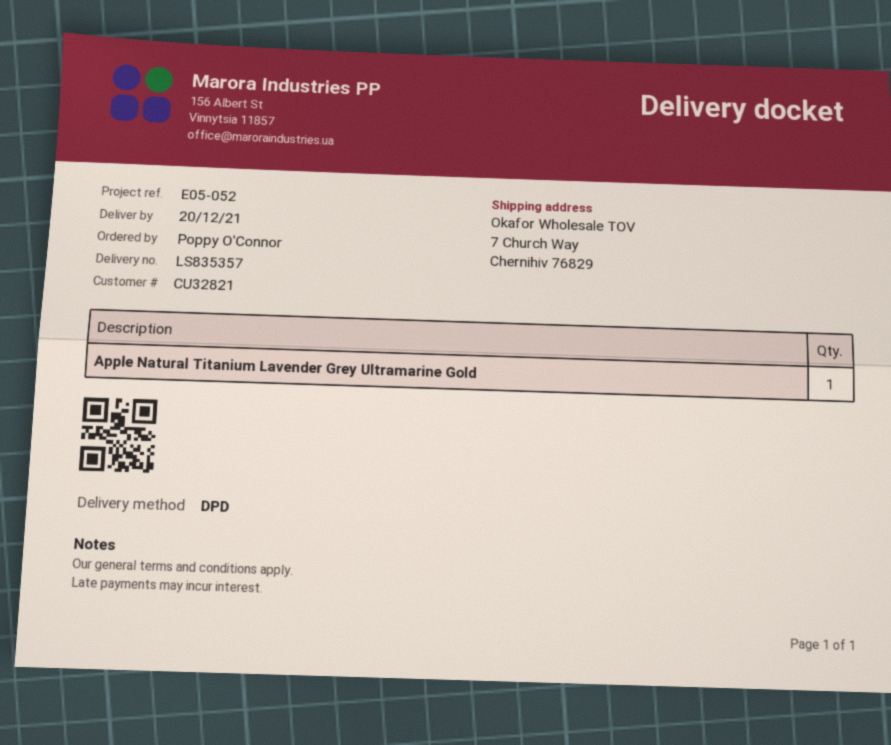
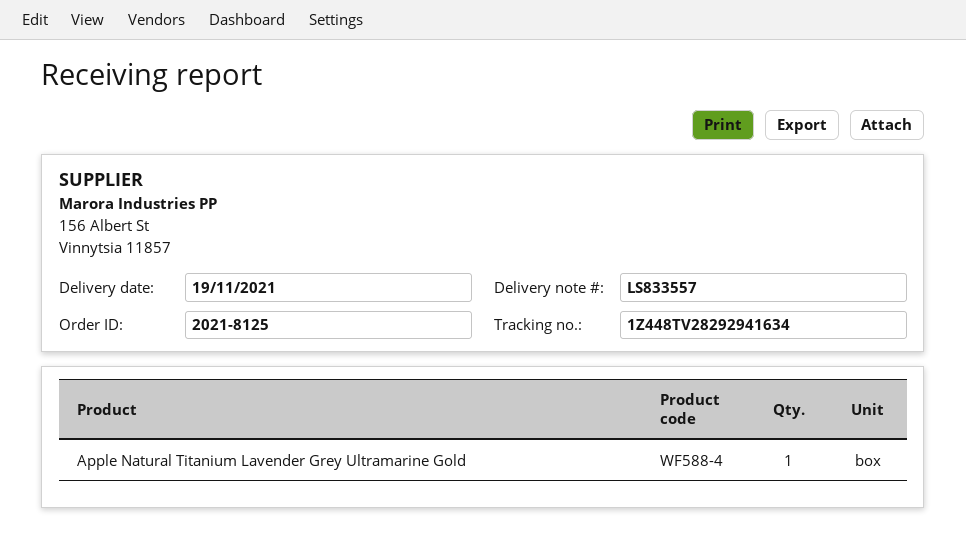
delivery note number: LS835357 -> LS833557
delivery date: 2021-12-20 -> 2021-11-19

